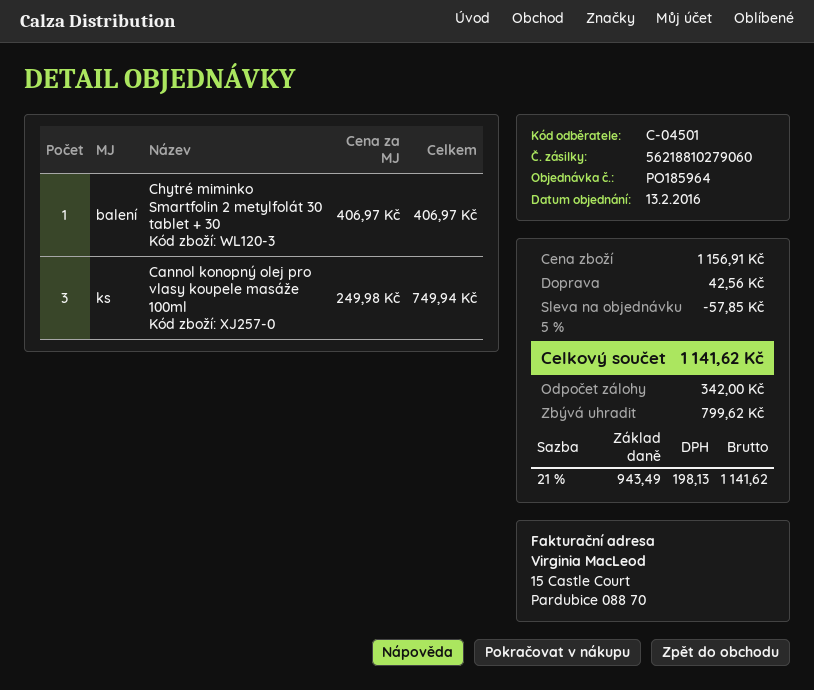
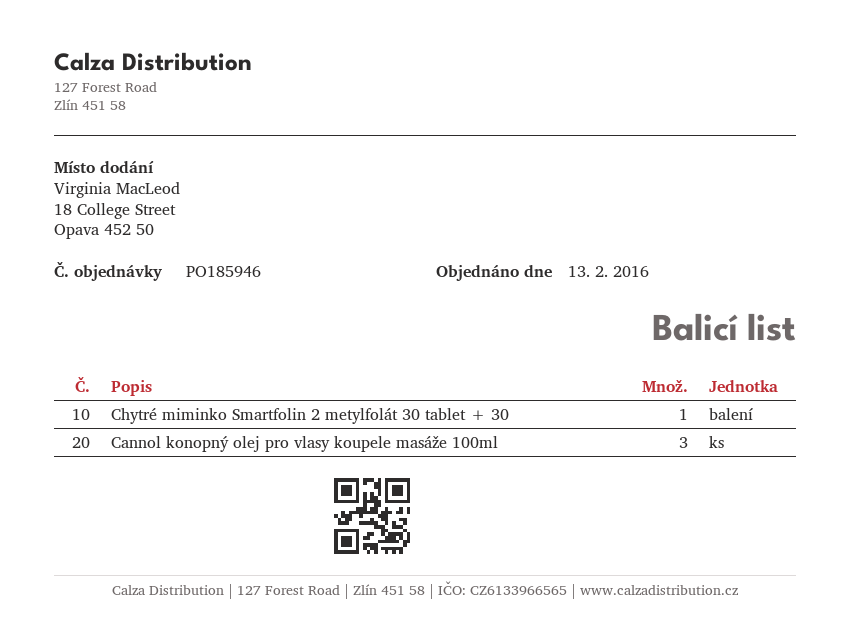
order number: PO185964 -> PO185946

